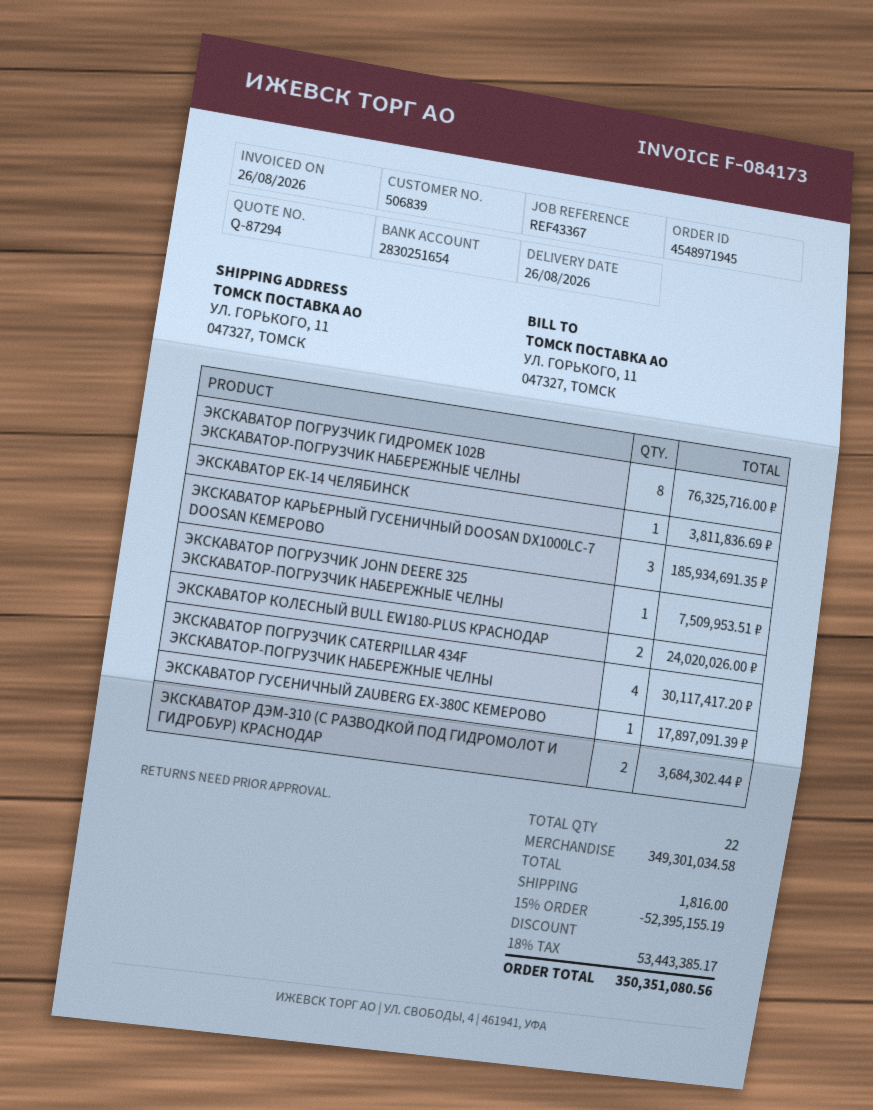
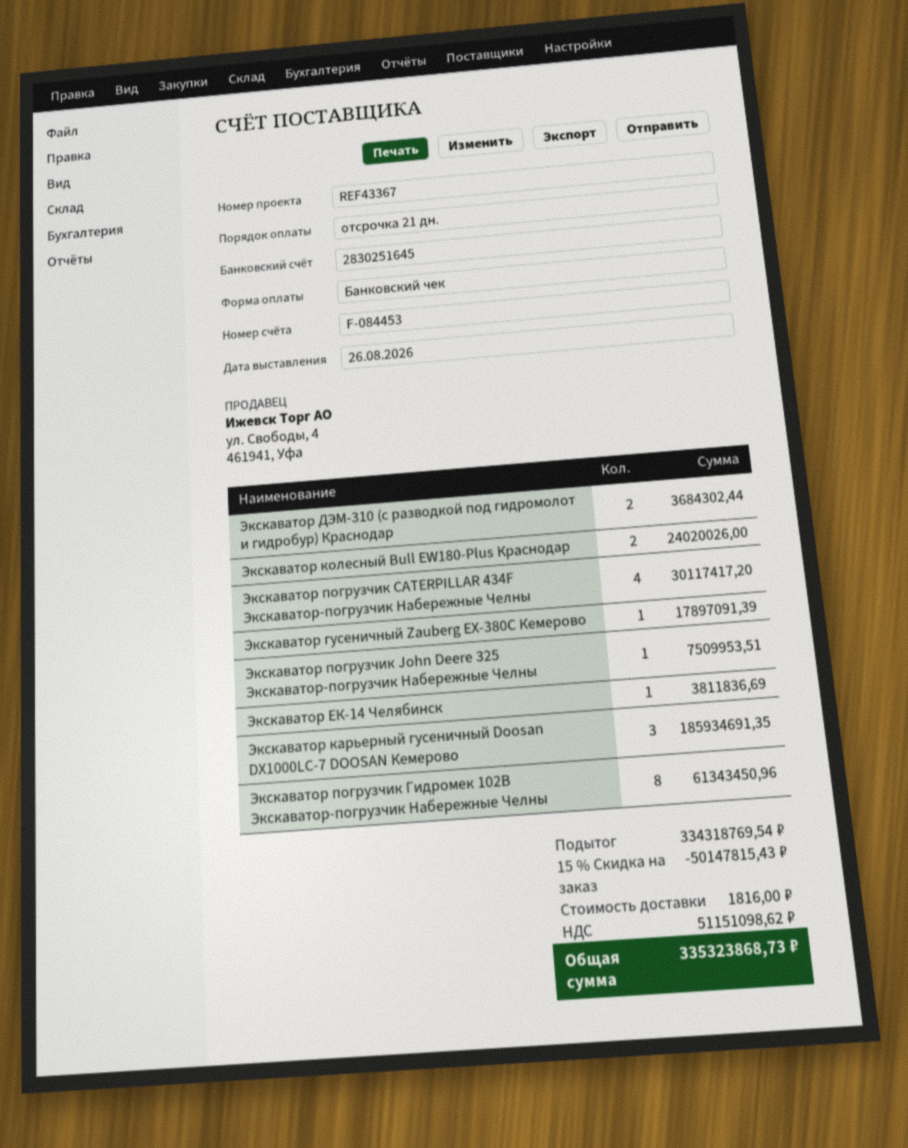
invoice number: F-084173 -> F-084453
bank account: 2830251654 -> 2830251645
ЭКСКАВАТОР ПОГРУЗЧИК ГИДРОМЕК 102B ЭКСКАВАТОР-ПОГРУЗЧИК НАБЕРЕЖНЫЕ ЧЕЛНЫ: 8 for 76325716.00 -> 8 for 61343450.96
subtotal: 349301034.58 -> 334318769.54
discount: 15% = 52395155.19 -> 15% = 50147815.43
tax: 53443385.17 -> 51151098.62
total: 350351080.56 -> 335323868.73

